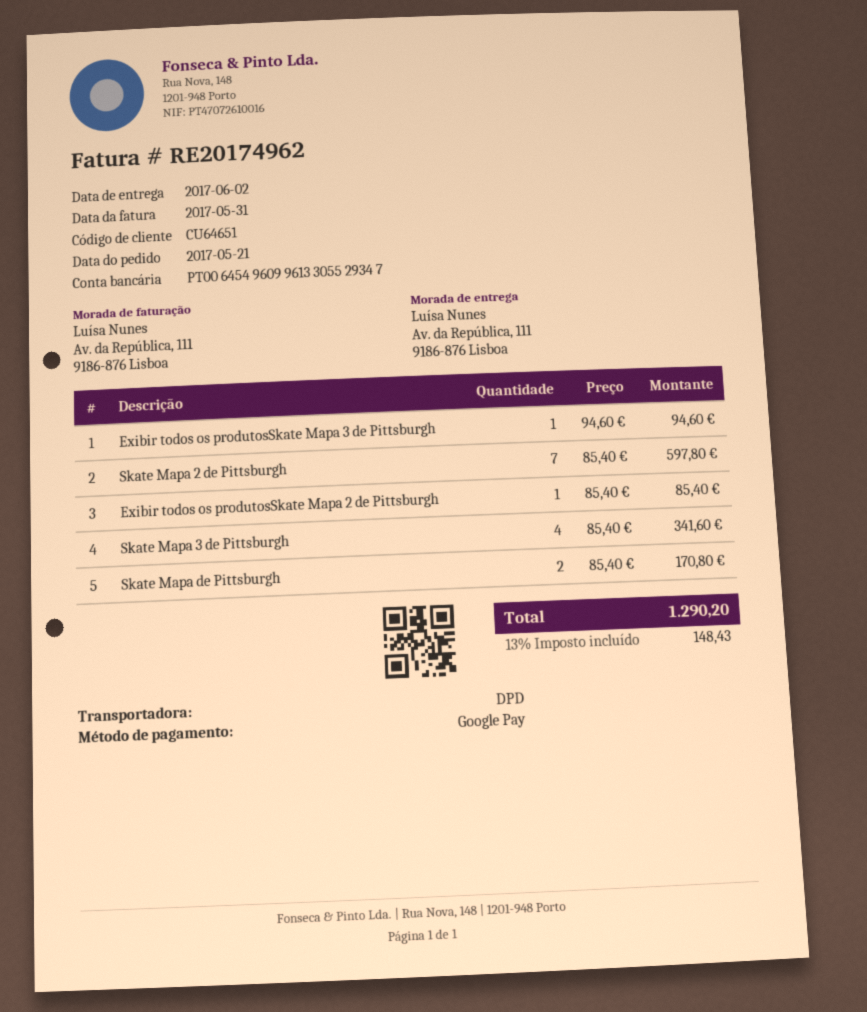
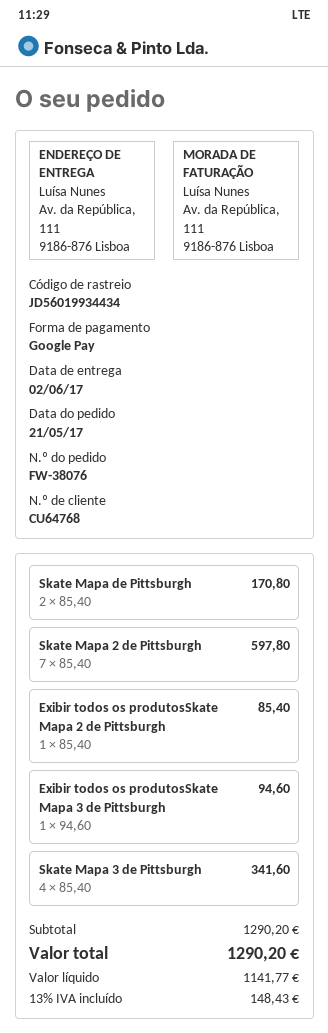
customer number: CU64651 -> CU64768

